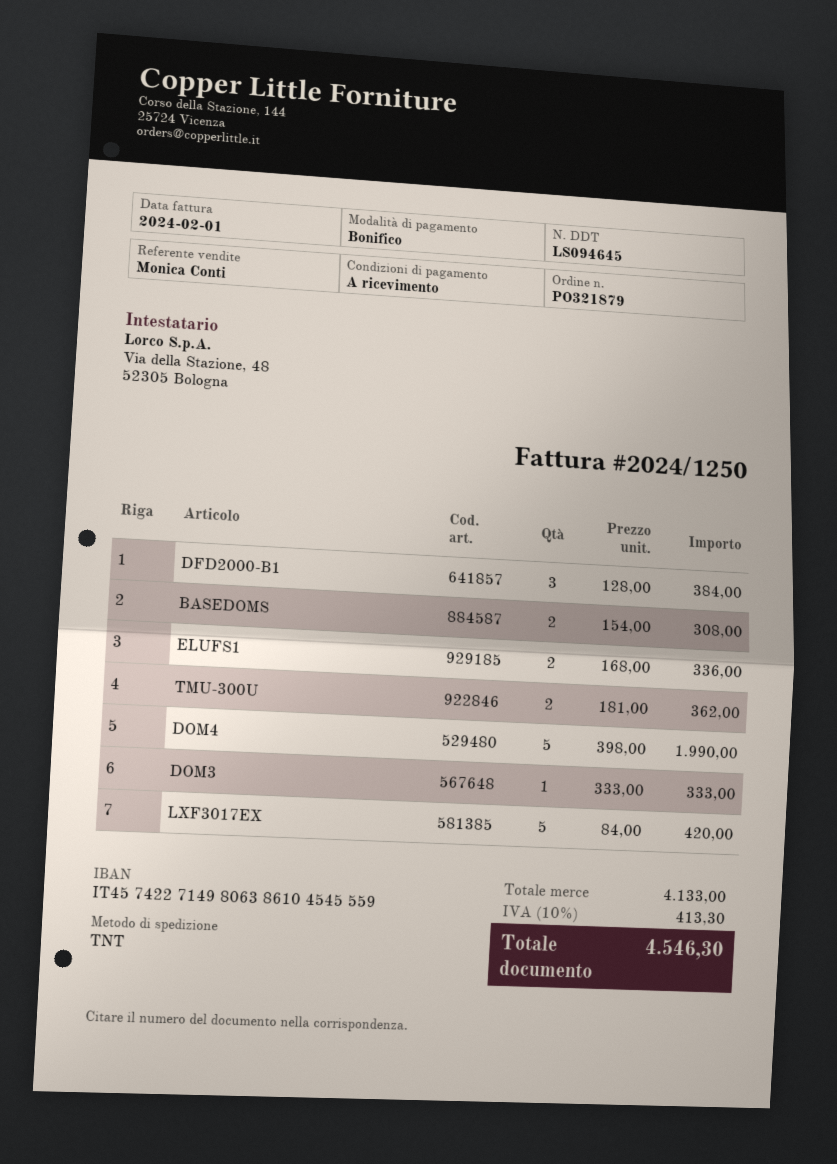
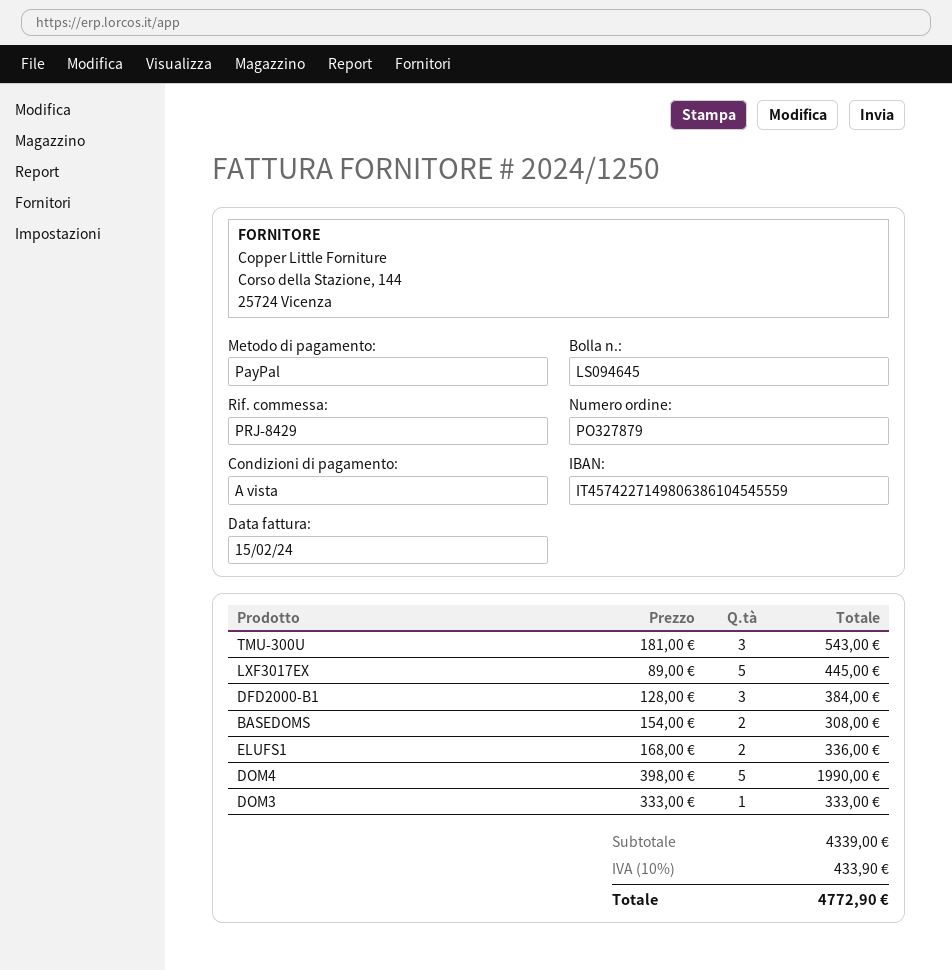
order number: PO321879 -> PO327879
invoice date: 2024-02-01 -> 2024-02-15
payment method: bank transfer -> PayPal
TMU-300U: 2 x 181.00 = 362.00 -> 3 x 181.00 = 543.00
LXF3017EX: 5 x 84.00 = 420.00 -> 5 x 89.00 = 445.00
subtotal: 4133.00 -> 4339.00
tax: 10% = 413.30 -> 10% = 433.90
total: 4546.30 -> 4772.90

